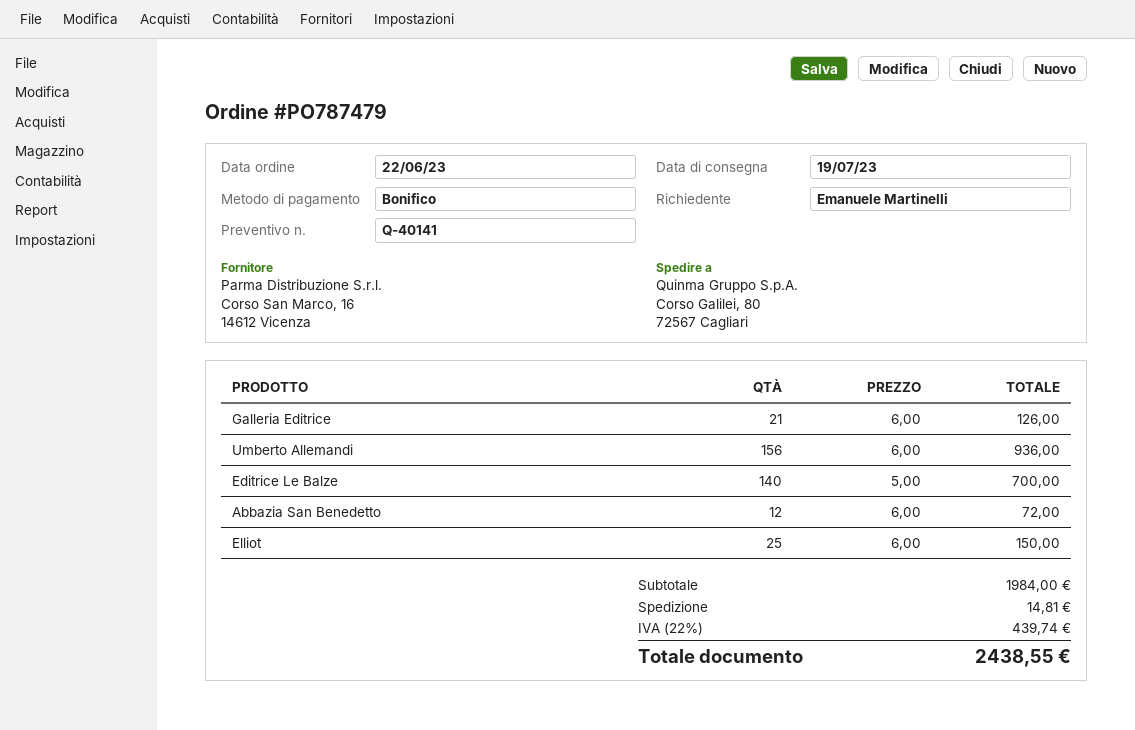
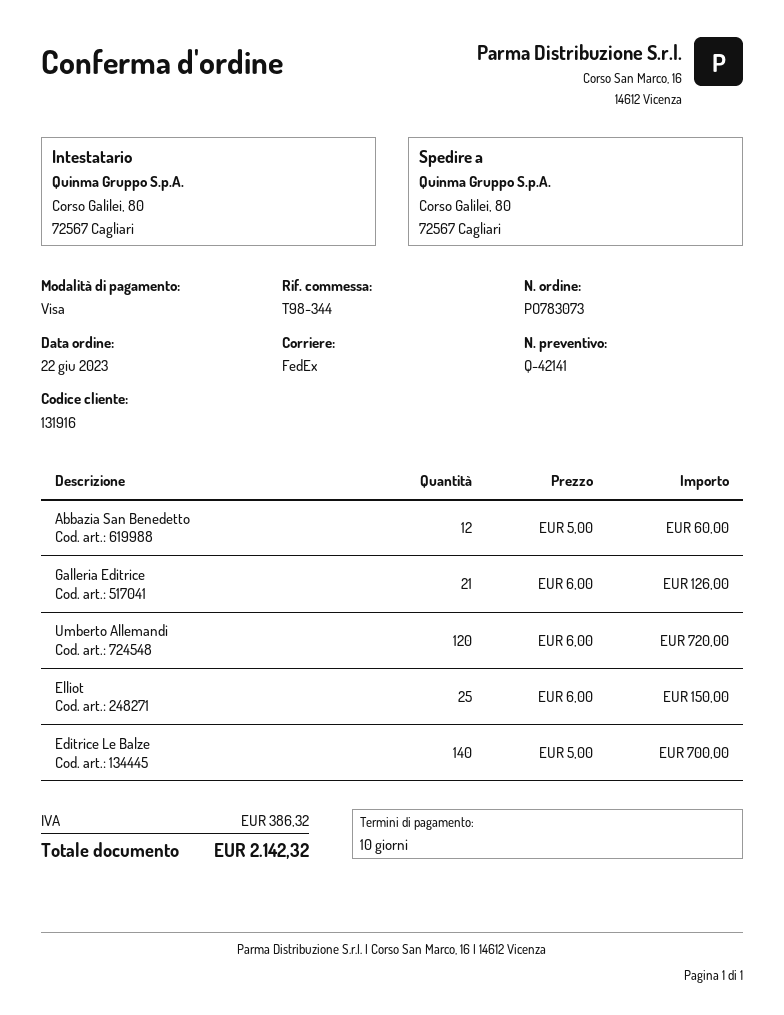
quote number: Q-40141 -> Q-42141
order number: PO787479 -> PO783073
payment method: bank transfer -> Visa
Umberto Allemandi: 156 x 6.00 = 936.00 -> 120 x 6.00 = 720.00
Abbazia San Benedetto: 12 x 6.00 = 72.00 -> 12 x 5.00 = 60.00
shipping: 14.81 -> none
tax: 439.74 -> 386.32
total: 2438.55 -> 2142.32

